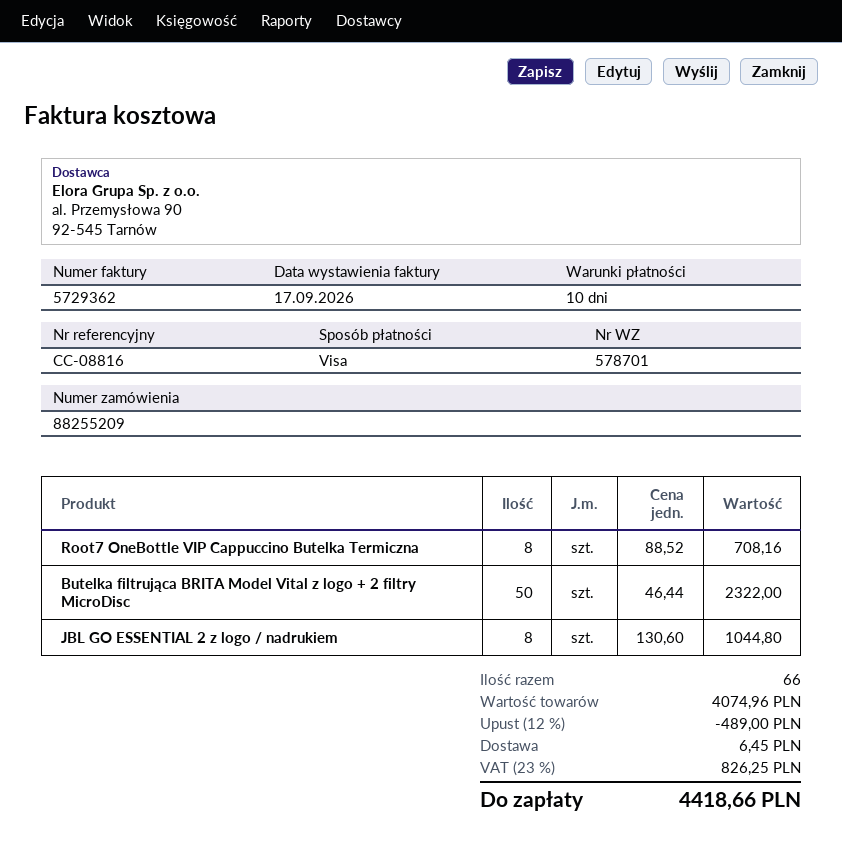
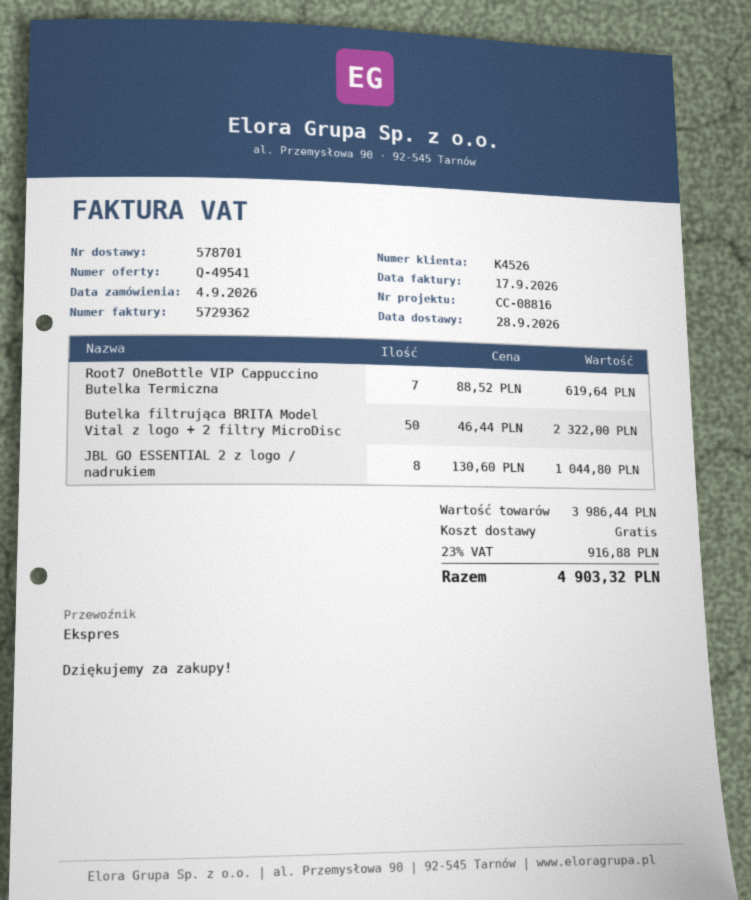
Root7 OneBottle VIP Cappuccino Butelka Termiczna: 8 x 88.52 = 708.16 -> 7 x 88.52 = 619.64
subtotal: 4074.96 -> 3986.44
discount: 12% = 489.00 -> none
shipping: 6.45 -> 0.00
tax: 23% = 826.25 -> 23% = 916.88
total: 4418.66 -> 4903.32

